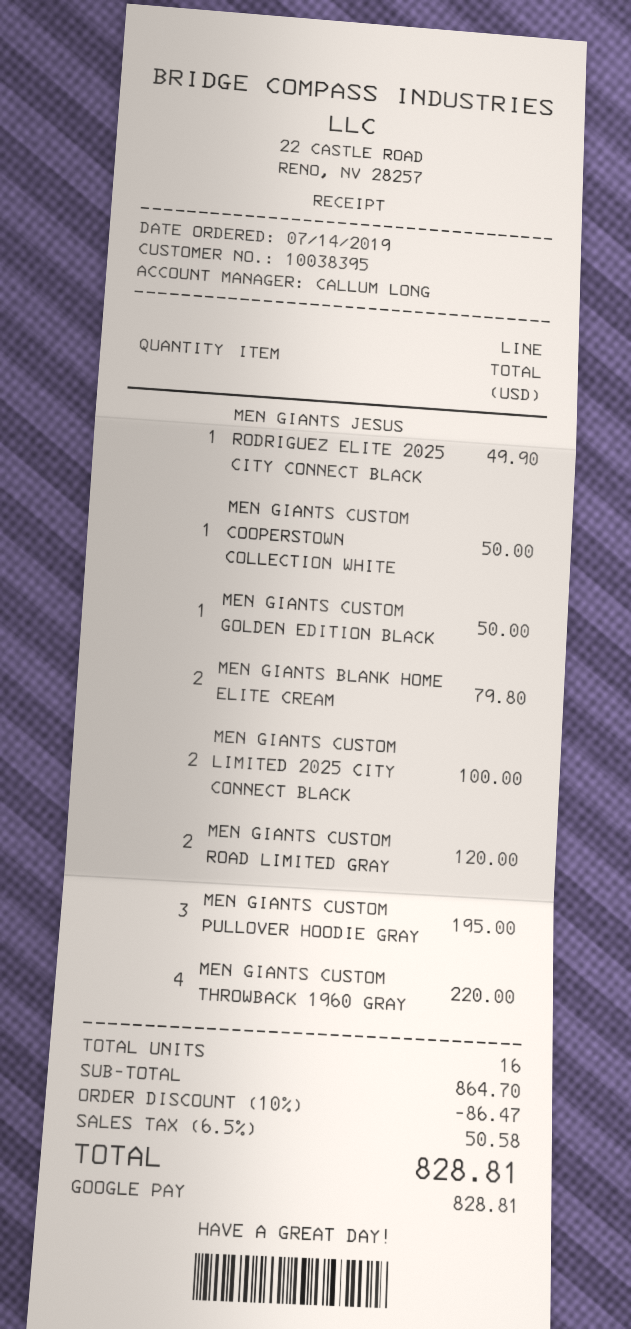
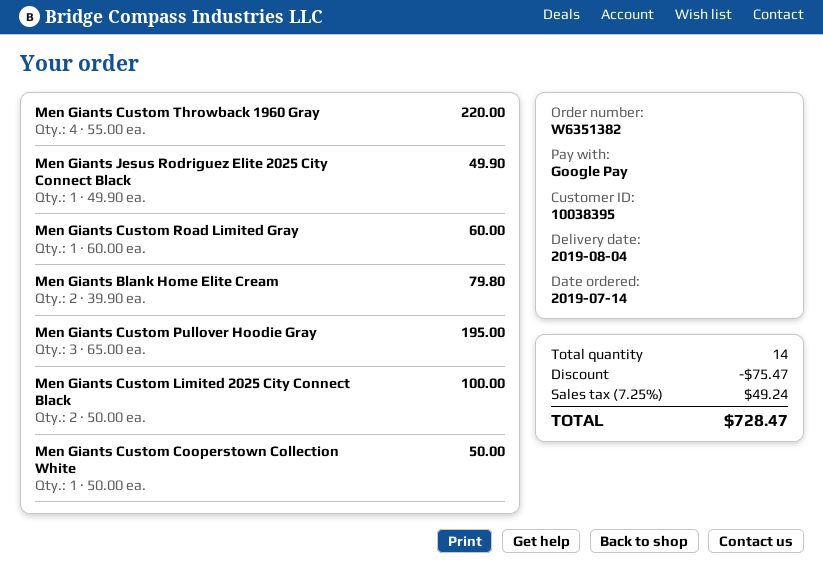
MEN GIANTS CUSTOM GOLDEN EDITION BLACK: 1 for 50.00 -> none
MEN GIANTS CUSTOM ROAD LIMITED GRAY: 2 for 120.00 -> 1 for 60.00
total quantity: 16 -> 14
discount: 86.47 -> 75.47
tax: 6.5% = 50.58 -> 7.25% = 49.24
total: 828.81 -> 728.47

